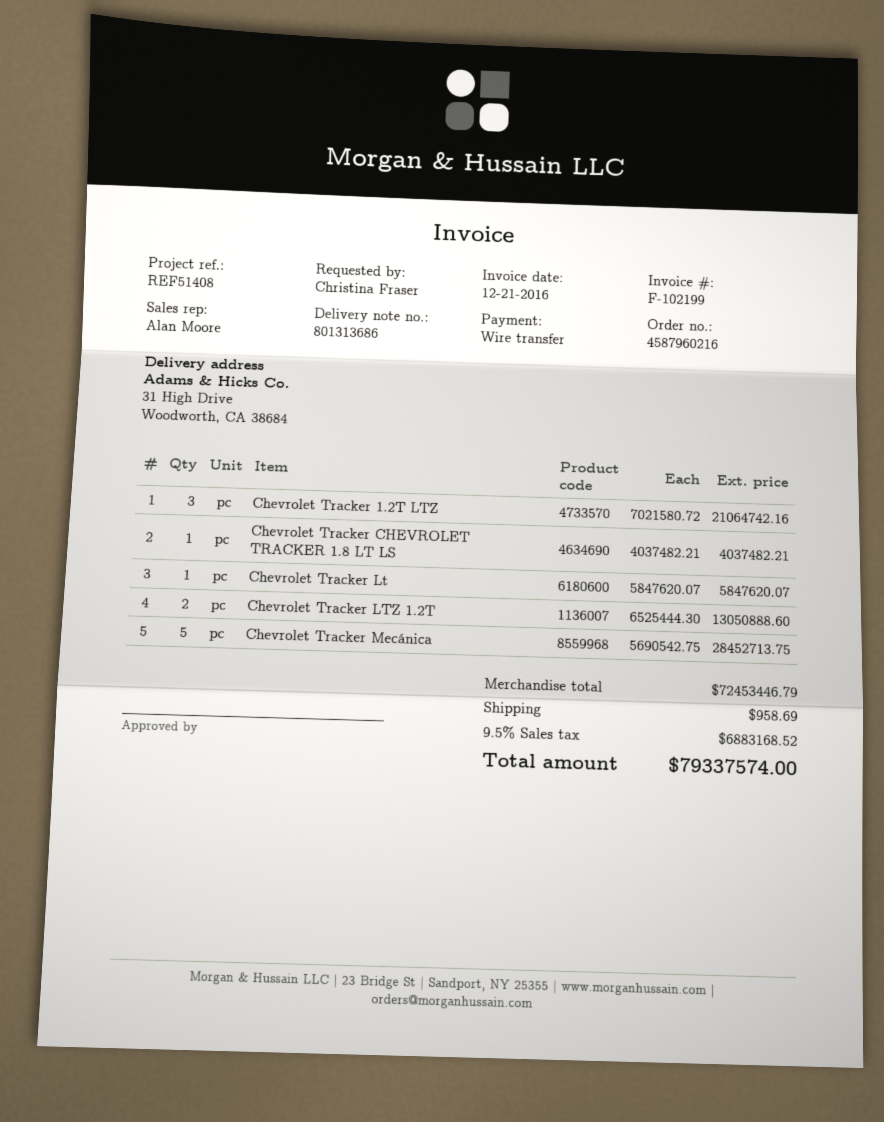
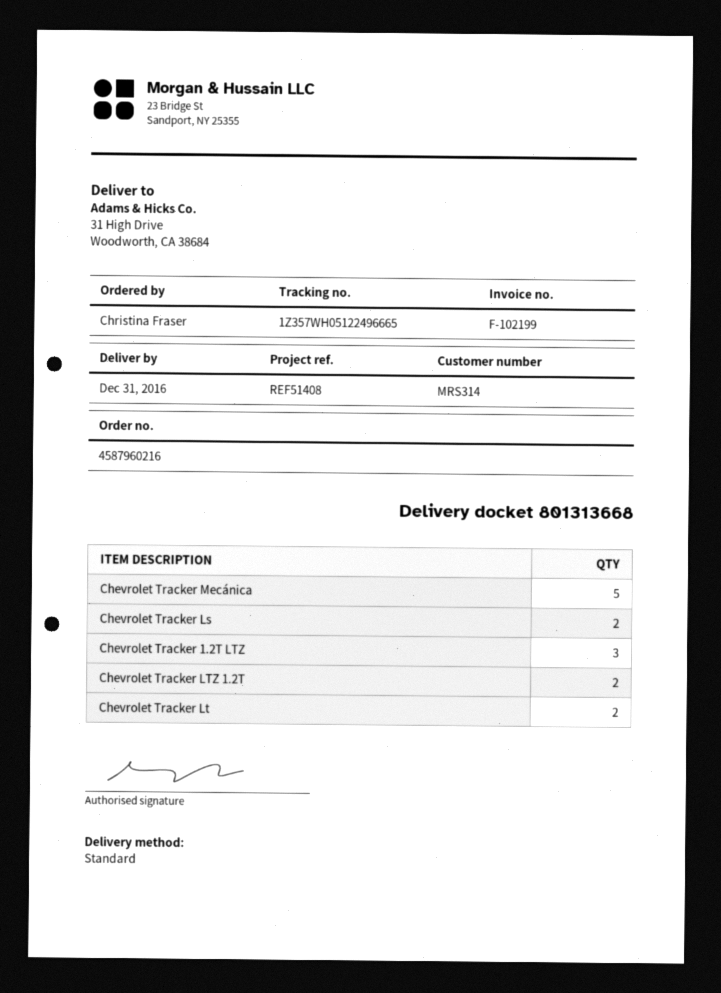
delivery note number: 801313686 -> 801313668
Chevrolet Tracker CHEVROLET TRACKER 1.8 LT LS: 1 -> none
Chevrolet Tracker Lt: 1 -> 2
Chevrolet Tracker Ls: none -> 2

